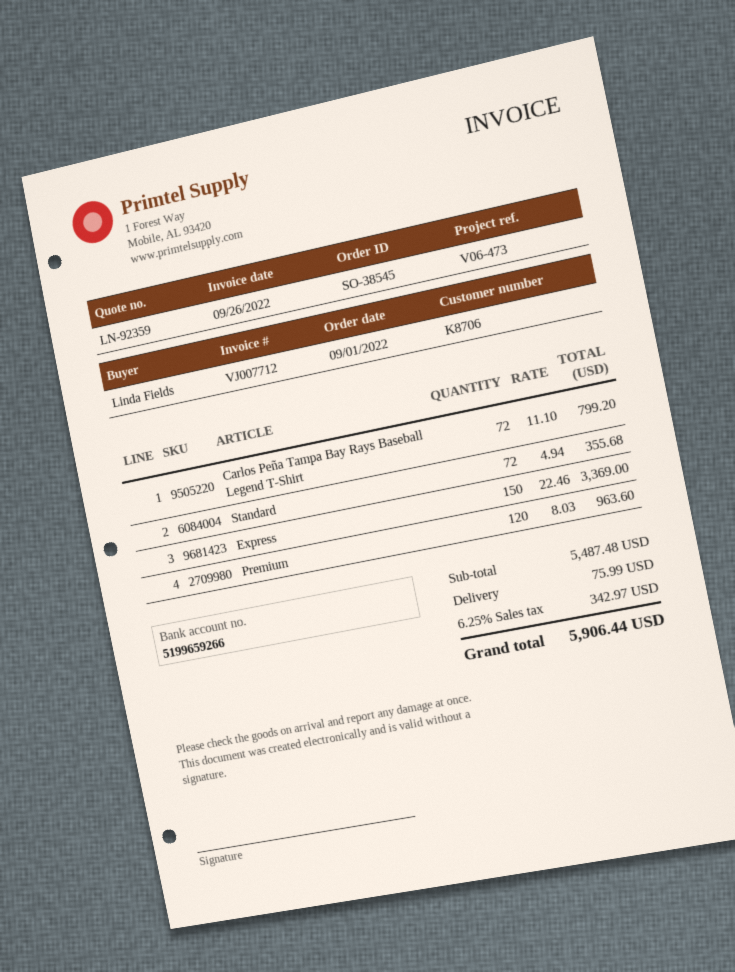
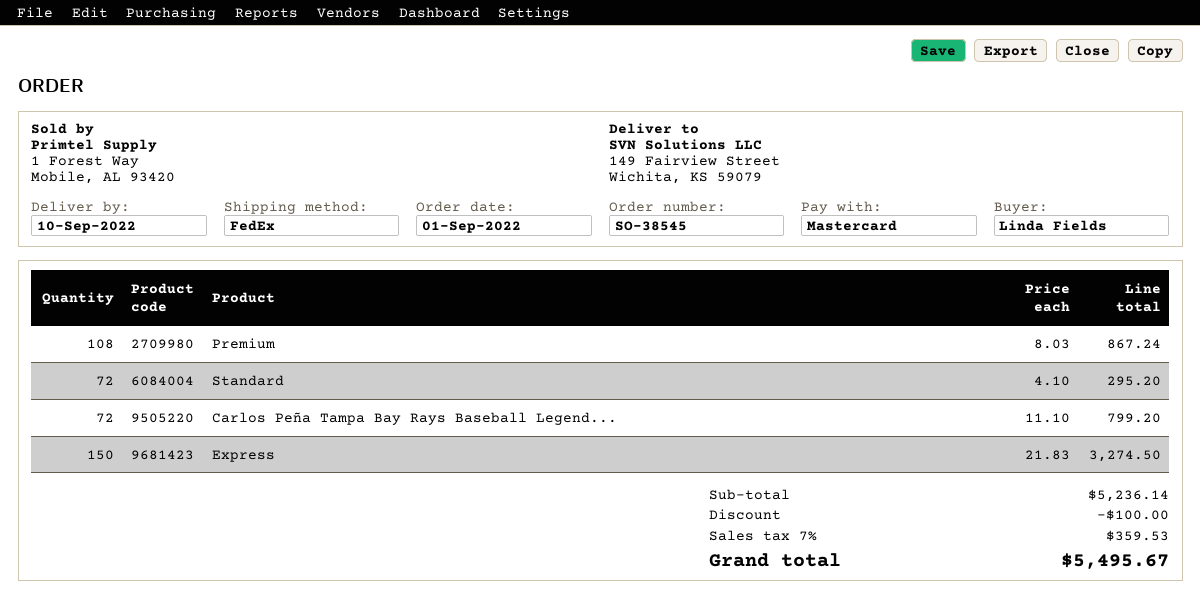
Standard: 72 x 4.94 = 355.68 -> 72 x 4.10 = 295.20
Express: 150 x 22.46 = 3369.00 -> 150 x 21.83 = 3274.50
Premium: 120 x 8.03 = 963.60 -> 108 x 8.03 = 867.24
subtotal: 5487.48 -> 5236.14
discount: none -> 100.00
shipping: 75.99 -> none
tax: 6.25% = 342.97 -> 7% = 359.53
total: 5906.44 -> 5495.67

